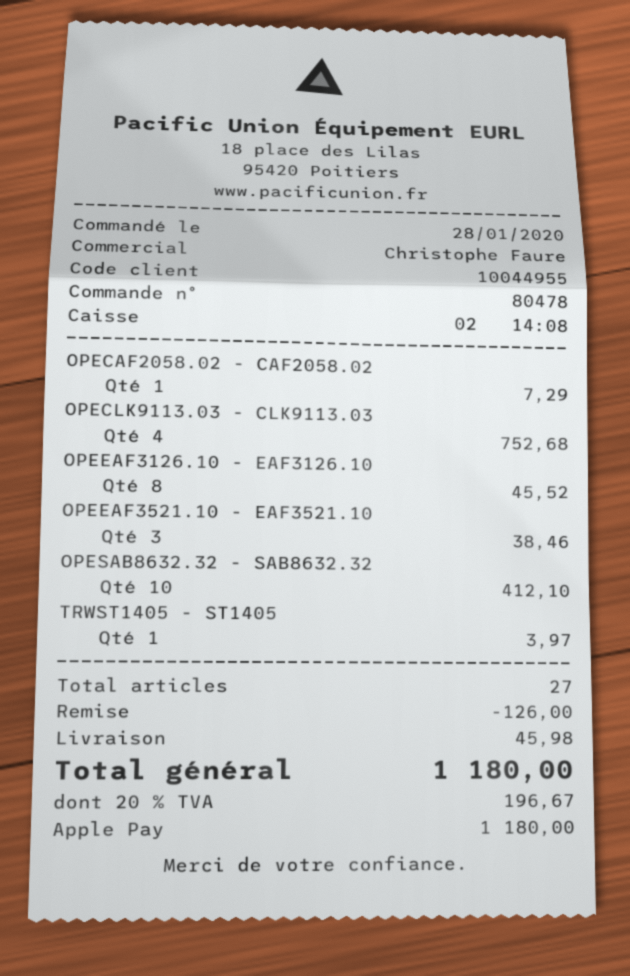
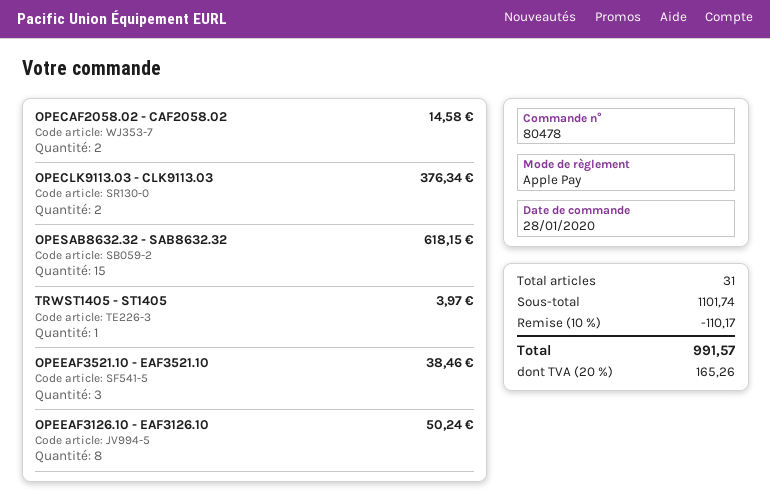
OPECAF2058.02 - CAF2058.02: 1 for 7.29 -> 2 for 14.58
OPECLK9113.03 - CLK9113.03: 4 for 752.68 -> 2 for 376.34
OPEEAF3126.10 - EAF3126.10: 8 for 45.52 -> 8 for 50.24
OPESAB8632.32 - SAB8632.32: 10 for 412.10 -> 15 for 618.15
total quantity: 27 -> 31
discount: 126.00 -> 110.17
shipping: 45.98 -> none
tax: 20% = 196.67 -> 20% = 165.26
total: 1180.00 -> 991.57

